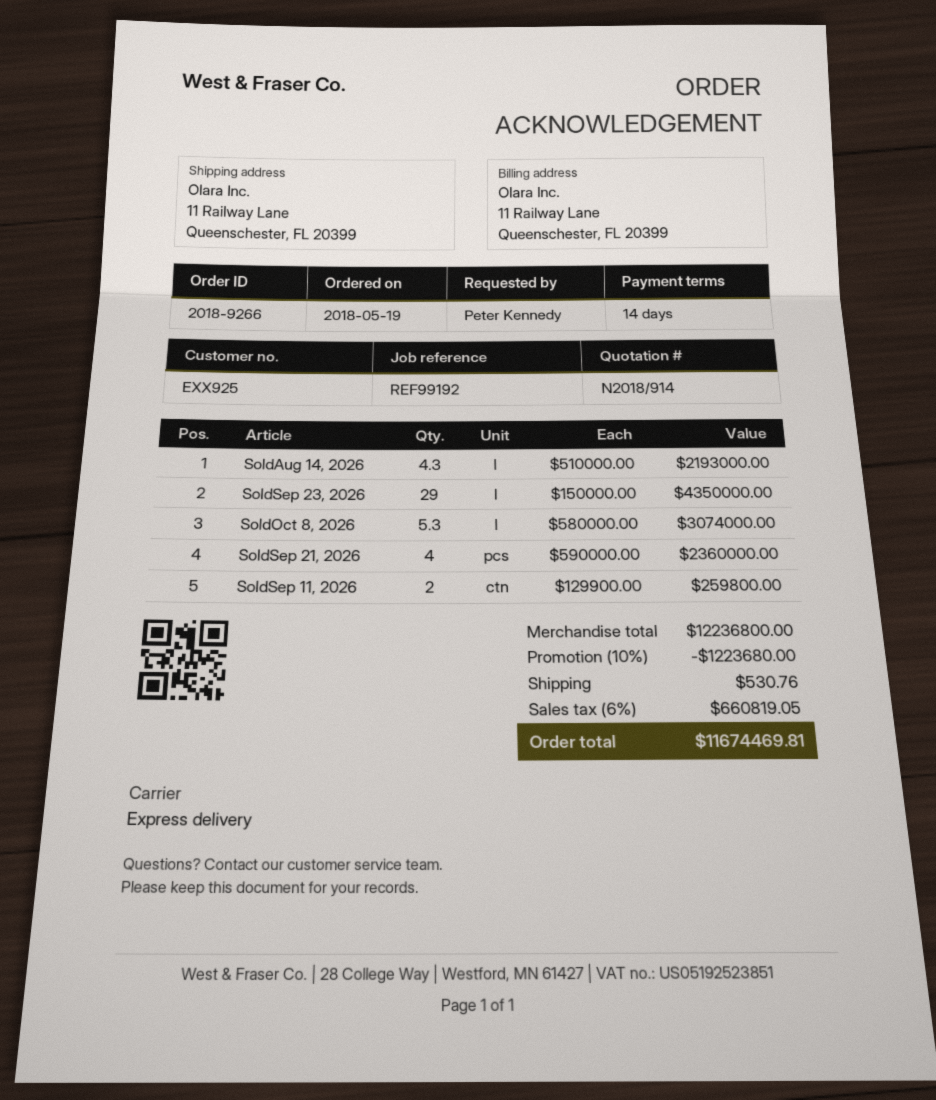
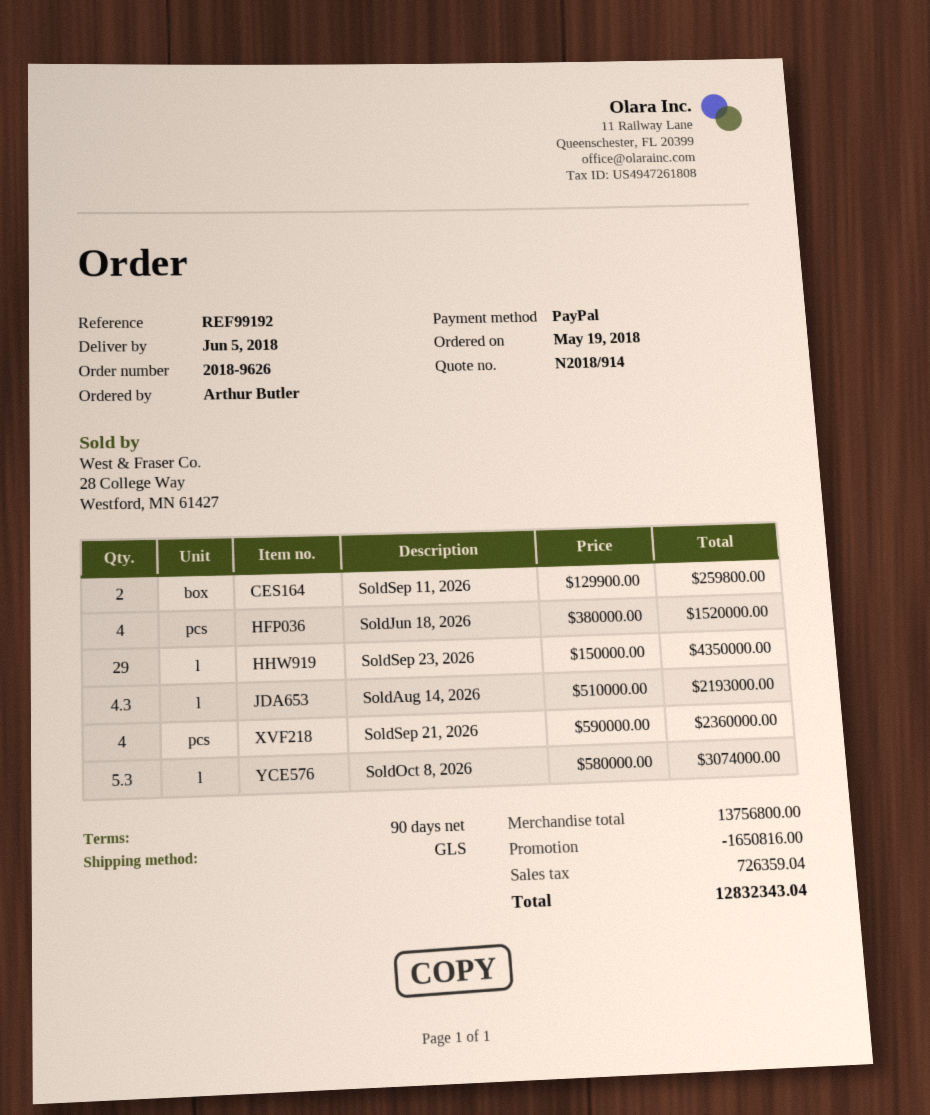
order number: 2018-9266 -> 2018-9626
payment terms: 14 days -> 90 days
ordered by: Peter Kennedy -> Arthur Butler
shipping method: express -> GLS
SoldJun 18, 2026: none -> 4 x 380000.00 = 1520000.00
subtotal: 12236800.00 -> 13756800.00
discount: 1223680.00 -> 1650816.00
shipping: 530.76 -> none
tax: 660819.05 -> 726359.04
total: 11674469.81 -> 12832343.04

